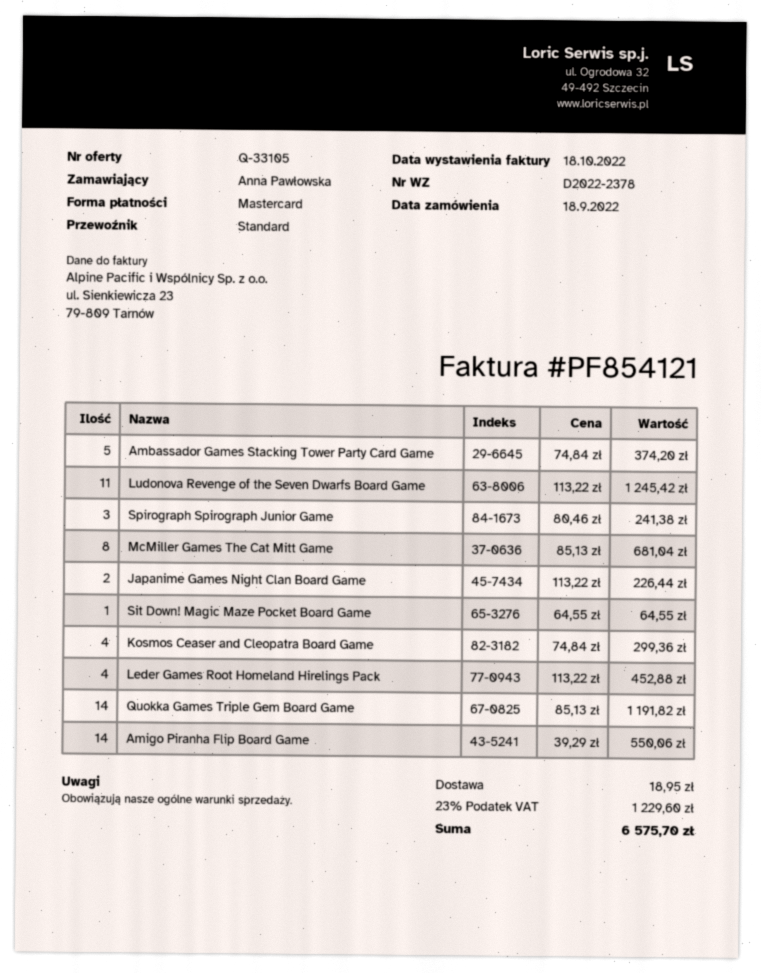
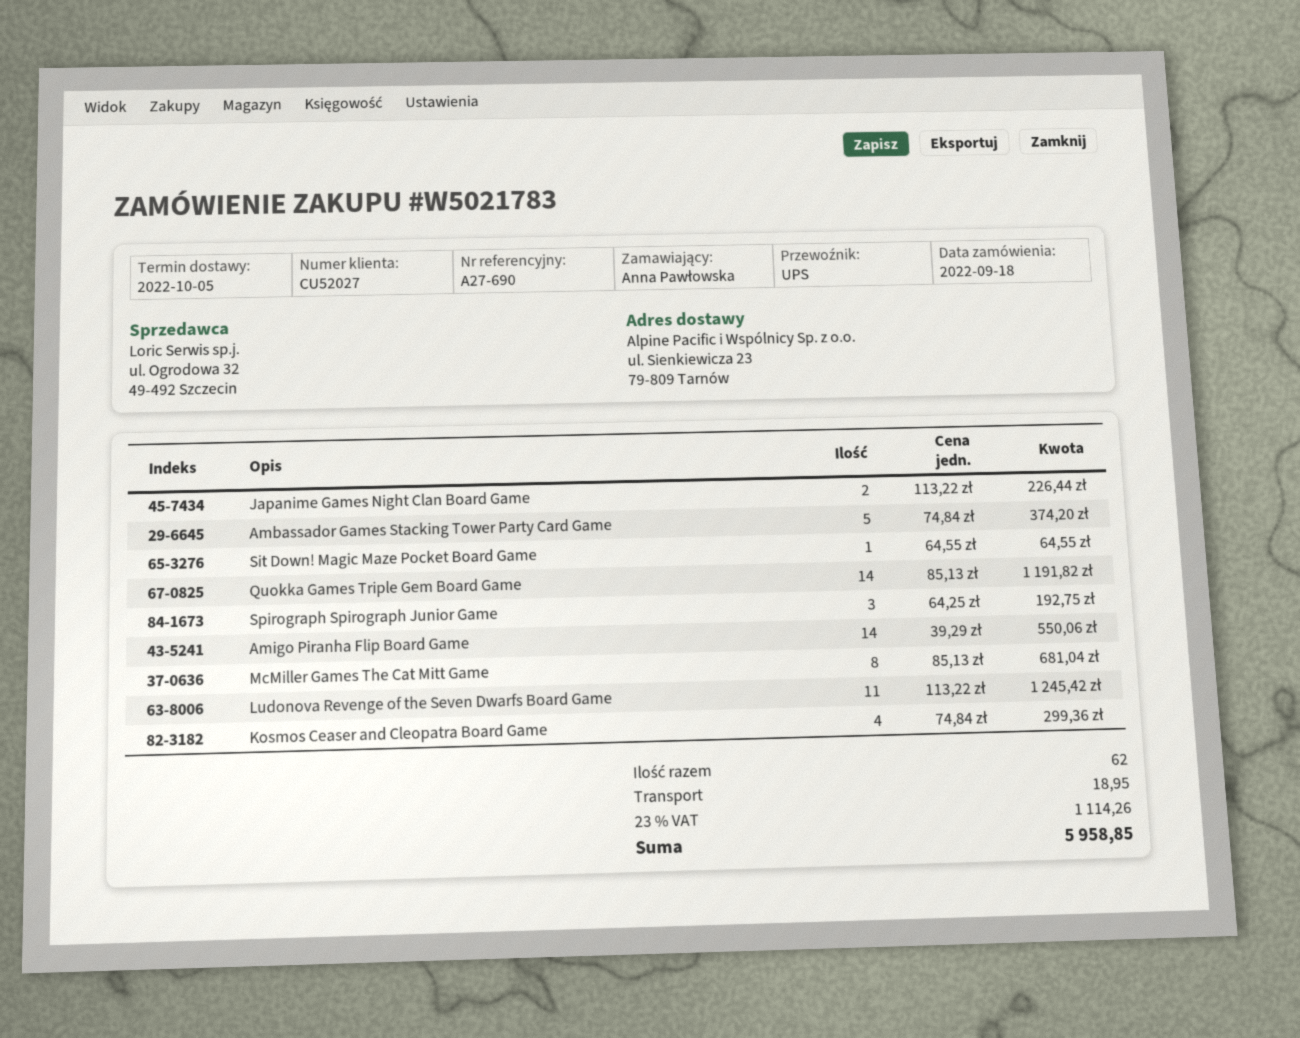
shipping method: standard -> UPS
Spirograph Spirograph Junior Game: 3 x 80.46 = 241.38 -> 3 x 64.25 = 192.75
Leder Games Root Homeland Hirelings Pack: 4 x 113.22 = 452.88 -> none
tax: 23% = 1229.60 -> 23% = 1114.26
total: 6575.70 -> 5958.85

